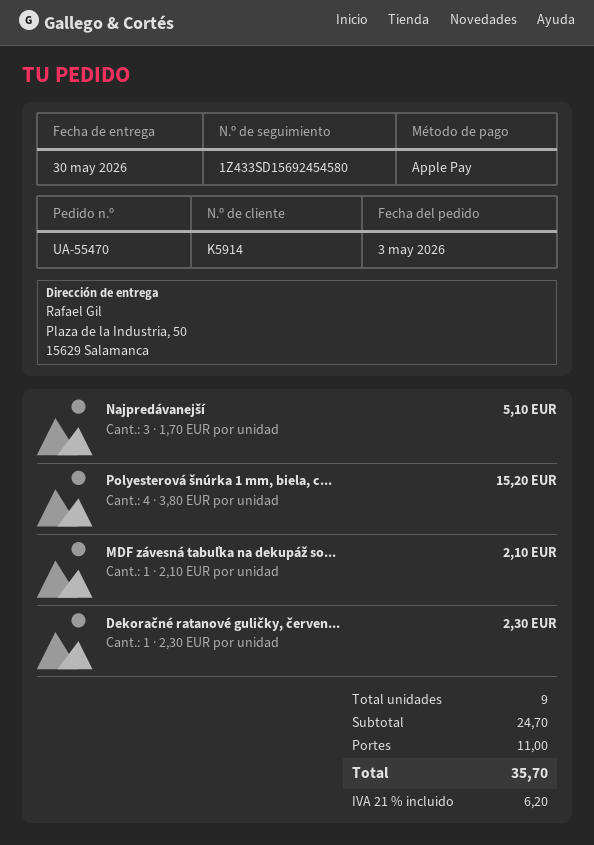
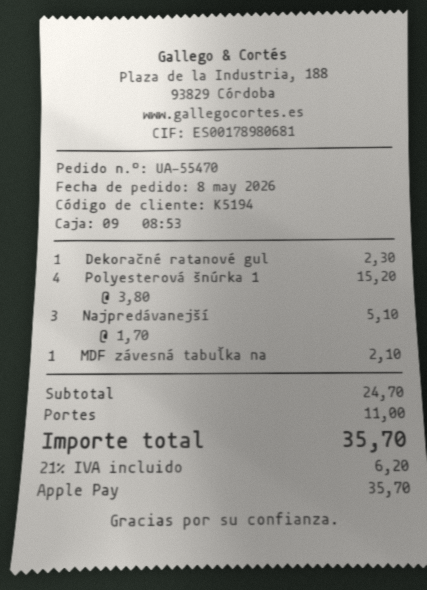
order date: 2026-05-03 -> 2026-05-08
customer number: K5914 -> K5194

